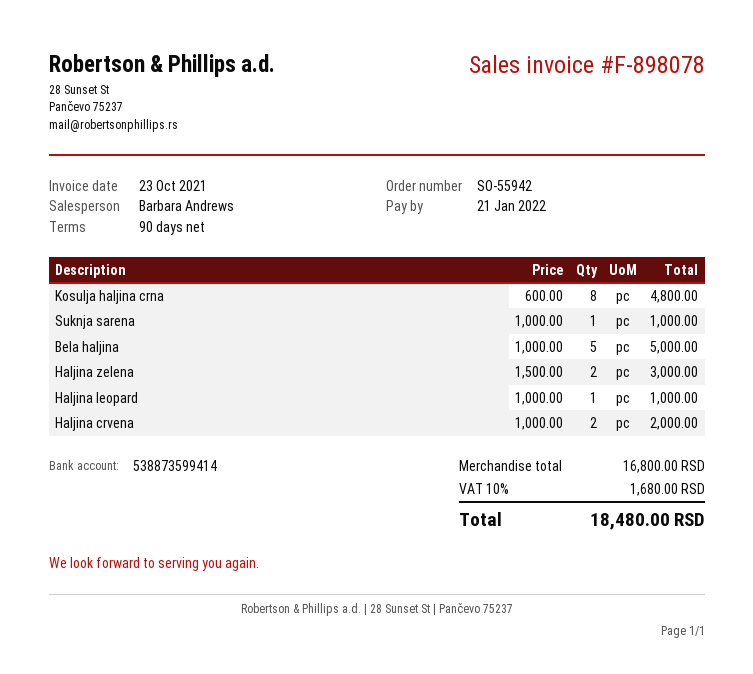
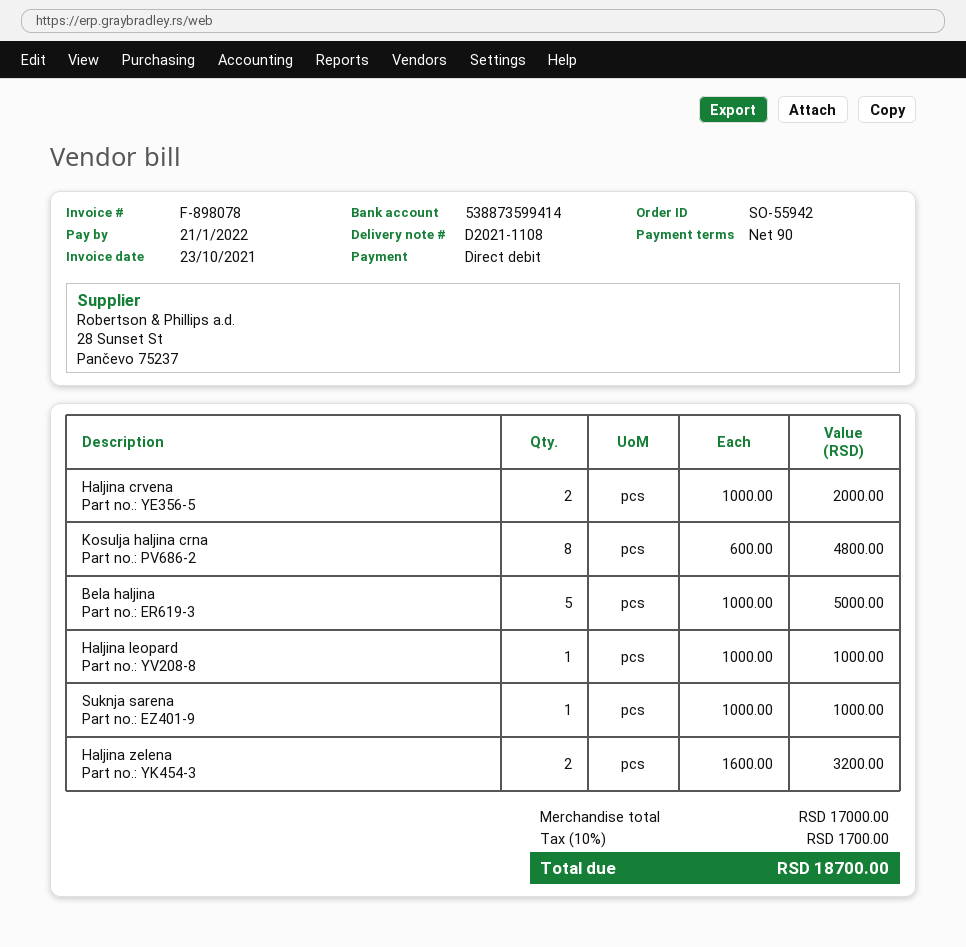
Haljina zelena: 2 x 1500.00 = 3000.00 -> 2 x 1600.00 = 3200.00
subtotal: 16800.00 -> 17000.00
tax: 10% = 1680.00 -> 10% = 1700.00
total: 18480.00 -> 18700.00

